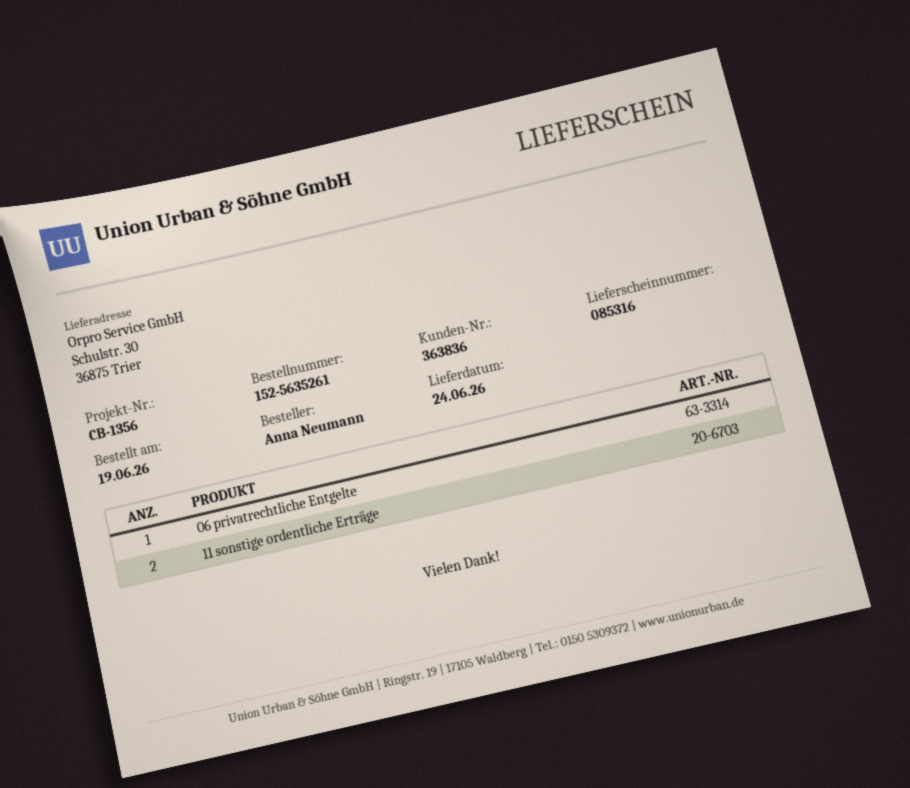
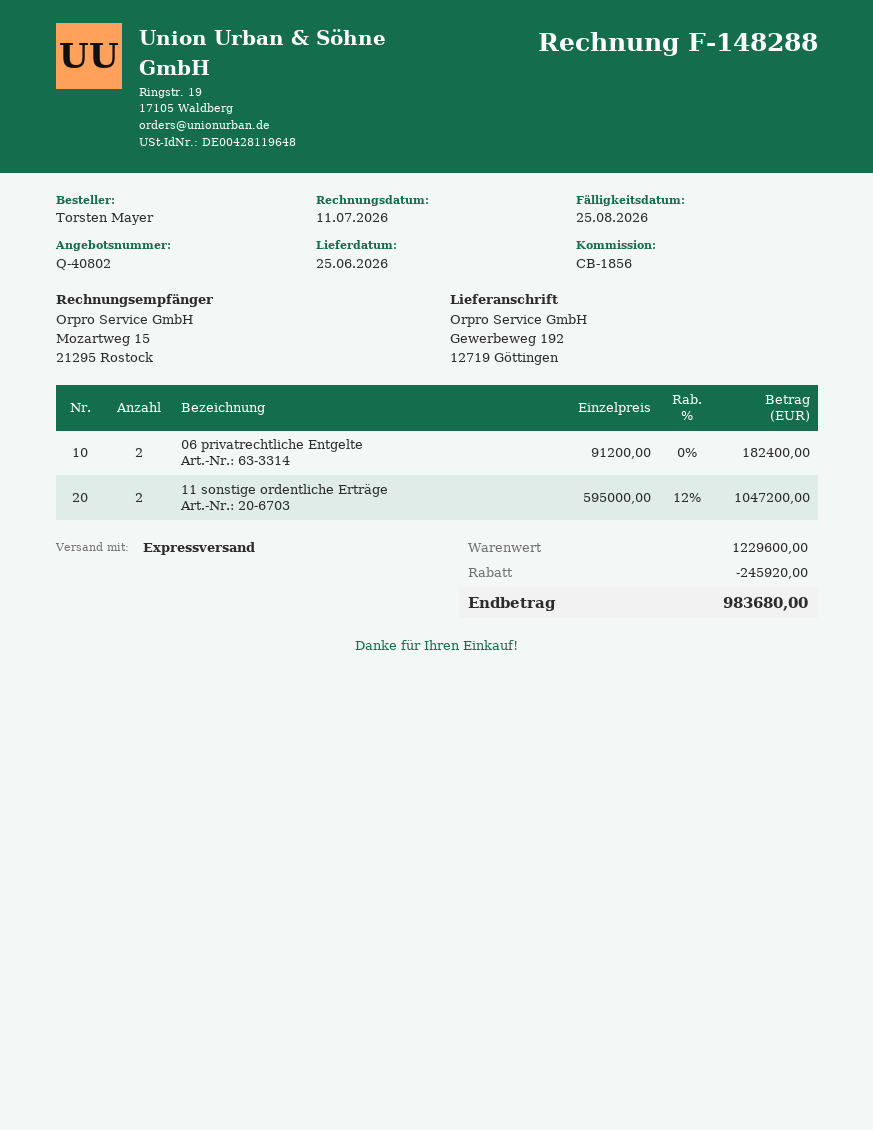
delivery date: 2026-06-24 -> 2026-06-25
reference: CB-1356 -> CB-1856
ordered by: Anna Neumann -> Torsten Mayer
ship to: Schulstr. 30, 36875 Trier -> Gewerbeweg 192, 12719 Göttingen
06 privatrechtliche Entgelte: 1 -> 2

